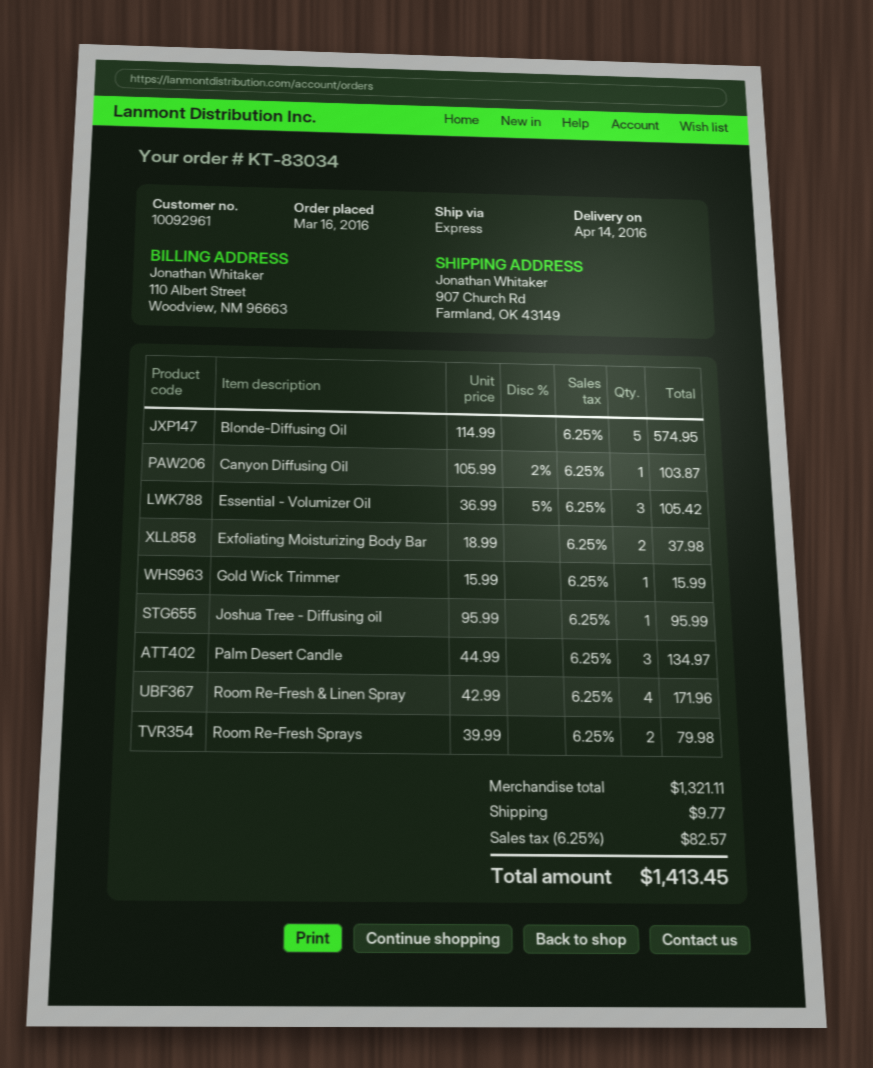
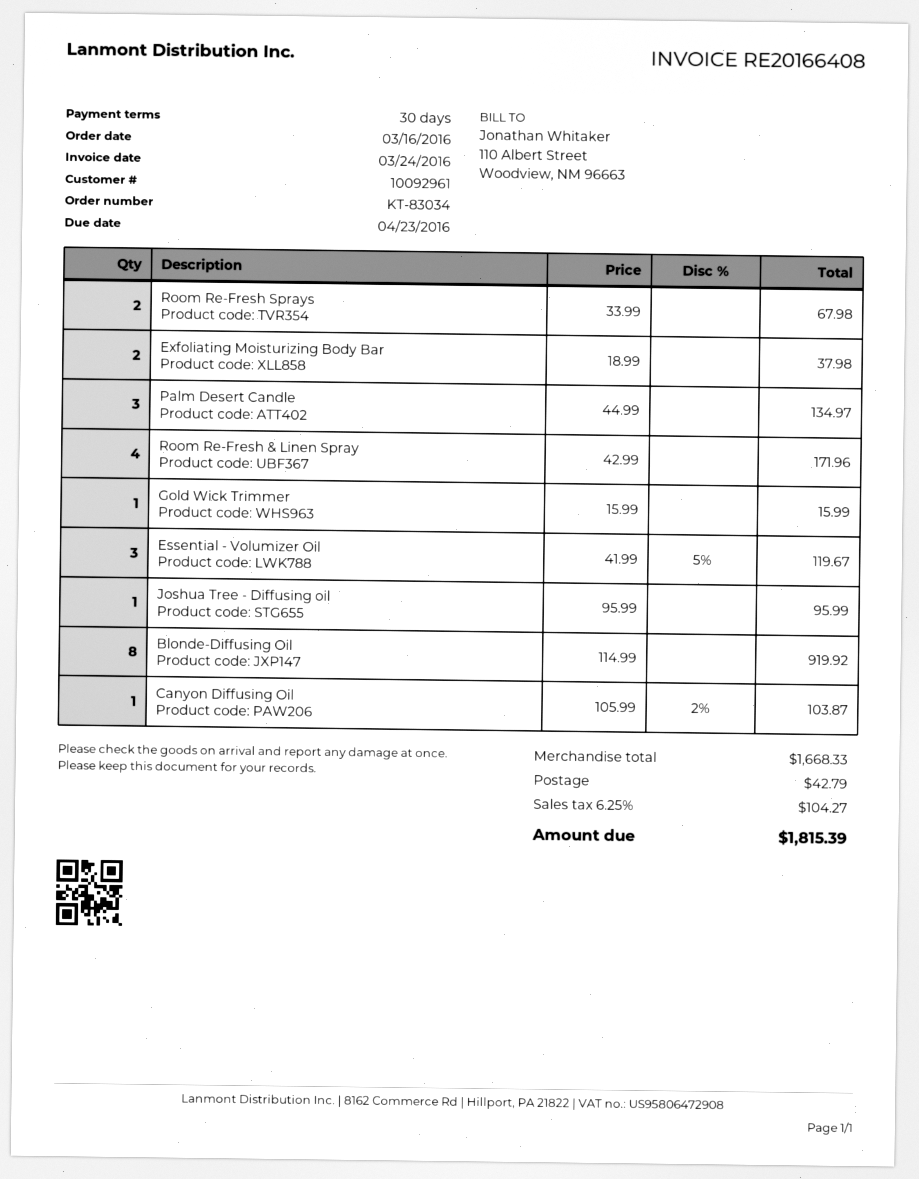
Blonde-Diffusing Oil: 5 x 114.99 = 574.95 -> 8 x 114.99 = 919.92
Essential - Volumizer Oil: 3 x 36.99 - 5% = 105.42 -> 3 x 41.99 - 5% = 119.67
Room Re-Fresh Sprays: 2 x 39.99 = 79.98 -> 2 x 33.99 = 67.98
subtotal: 1321.11 -> 1668.33
shipping: 9.77 -> 42.79
tax: 6.25% = 82.57 -> 6.25% = 104.27
total: 1413.45 -> 1815.39

